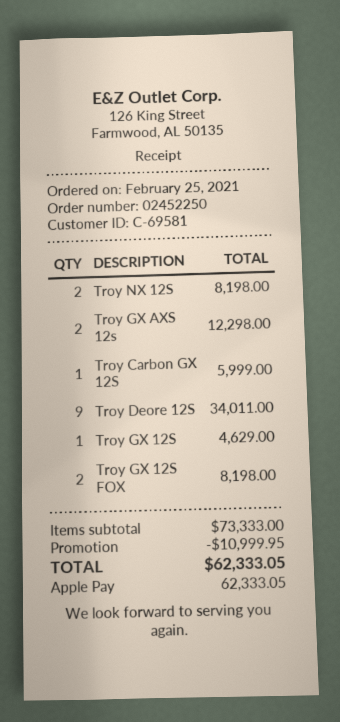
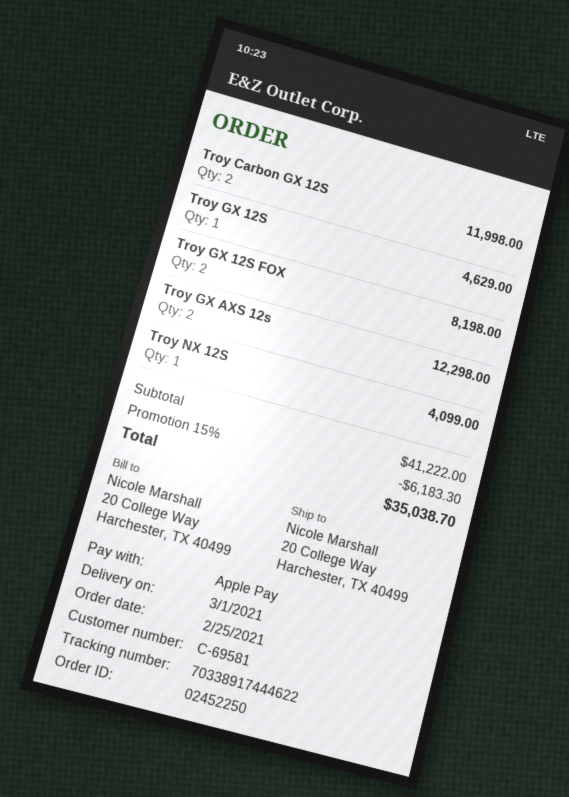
Troy NX 12S: 2 for 8198.00 -> 1 for 4099.00
Troy Carbon GX 12S: 1 for 5999.00 -> 2 for 11998.00
Troy Deore 12S: 9 for 34011.00 -> none
subtotal: 73333.00 -> 41222.00
discount: 10999.95 -> 6183.30
total: 62333.05 -> 35038.70

